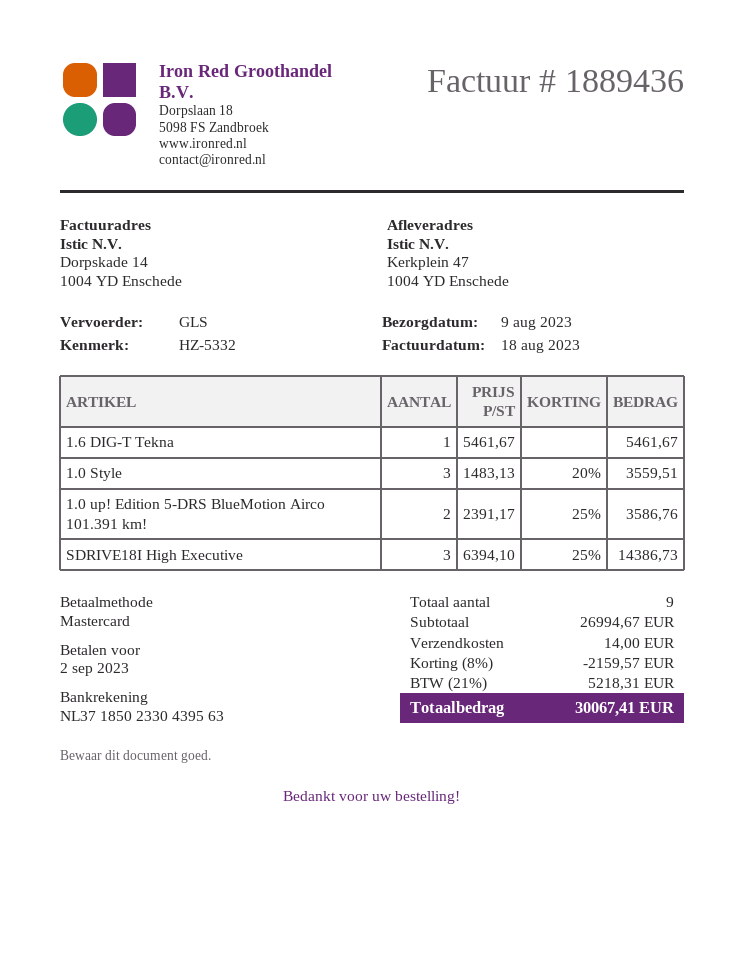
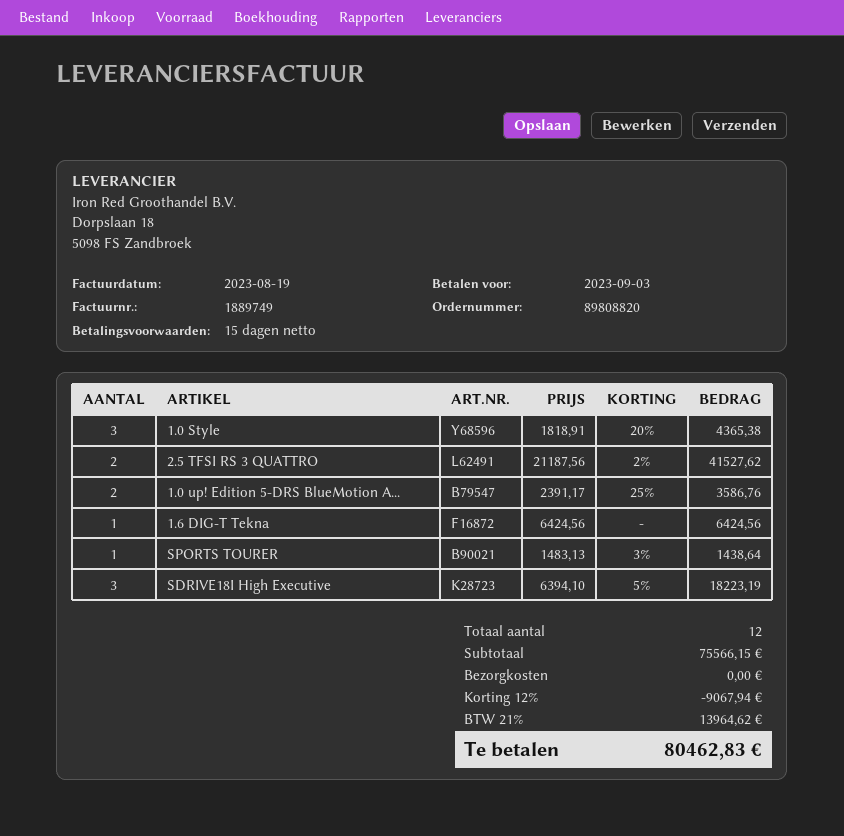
invoice number: 1889436 -> 1889749
invoice date: 2023-08-18 -> 2023-08-19
due date: 2023-09-02 -> 2023-09-03
1.6 DIG-T Tekna: 1 x 5461.67 = 5461.67 -> 1 x 6424.56 = 6424.56
1.0 Style: 3 x 1483.13 - 20% = 3559.51 -> 3 x 1818.91 - 20% = 4365.38
SDRIVE18I High Executive: 3 x 6394.10 - 25% = 14386.73 -> 3 x 6394.10 - 5% = 18223.19
2.5 TFSI RS 3 QUATTRO: none -> 2 x 21187.56 - 2% = 41527.62
SPORTS TOURER: none -> 1 x 1483.13 - 3% = 1438.64
total quantity: 9 -> 12
subtotal: 26994.67 -> 75566.15
discount: 8% = 2159.57 -> 12% = 9067.94
shipping: 14.00 -> 0.00
tax: 21% = 5218.31 -> 21% = 13964.62
total: 30067.41 -> 80462.83

